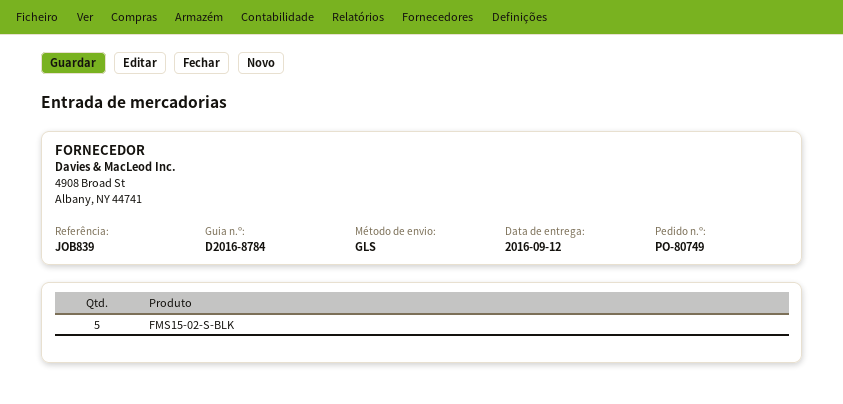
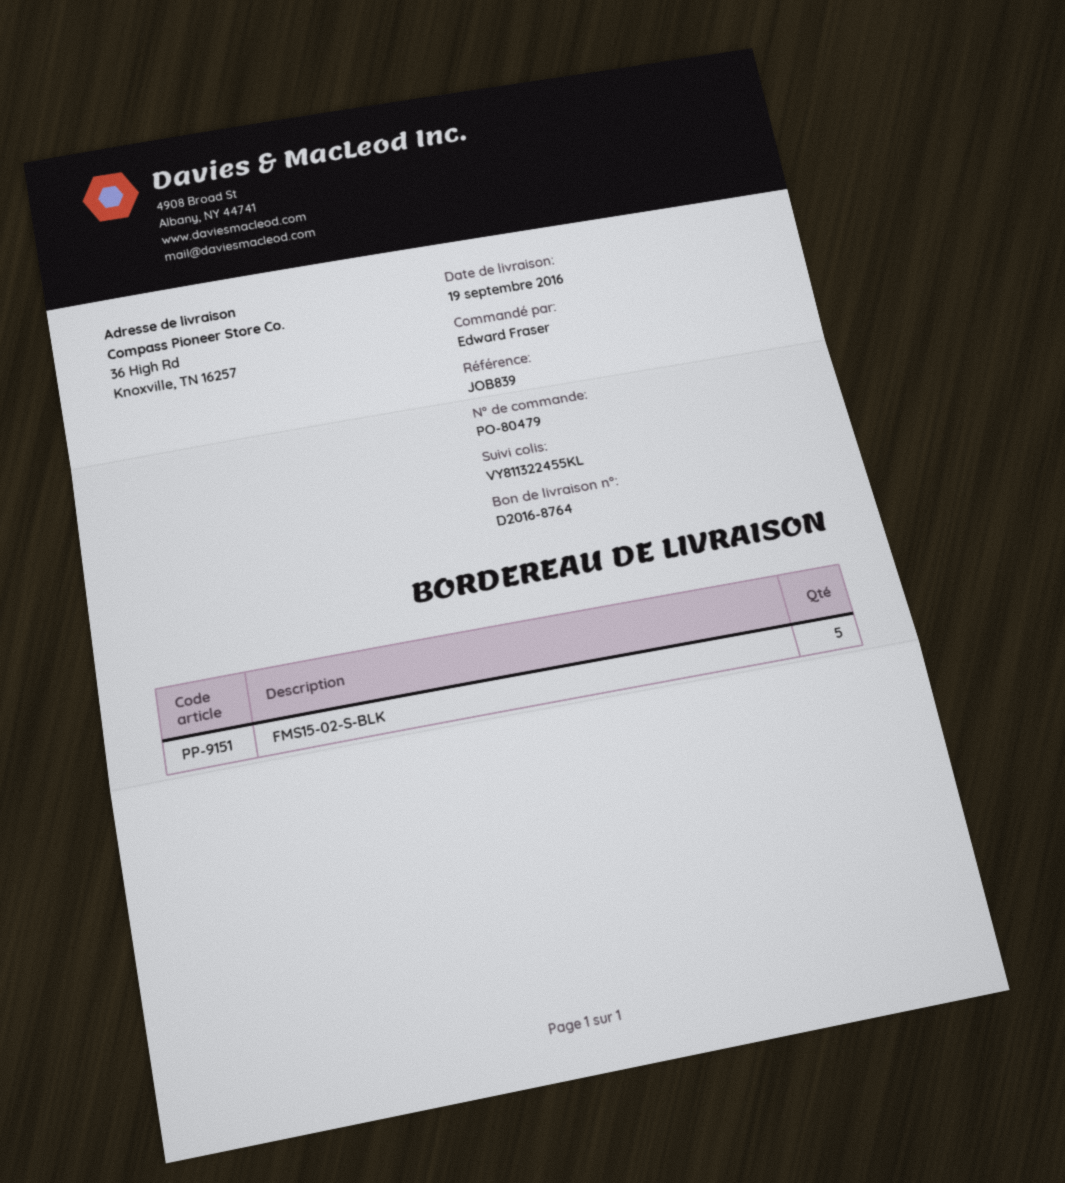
order number: PO-80749 -> PO-80479
delivery note number: D2016-8784 -> D2016-8764
delivery date: 2016-09-12 -> 2016-09-19

